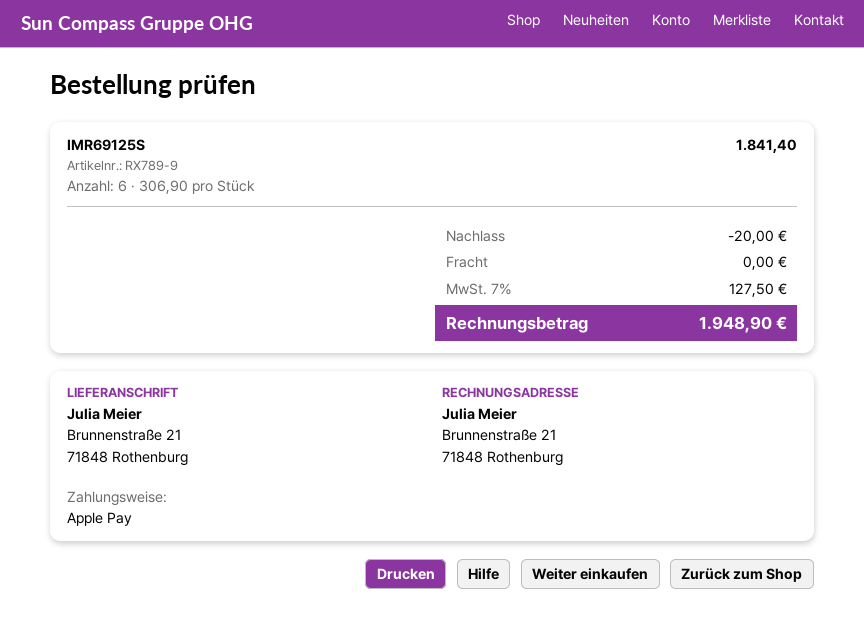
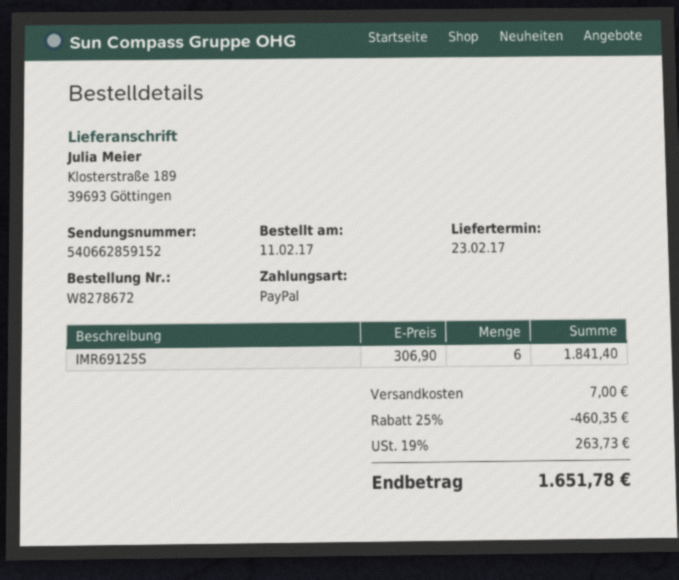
payment method: Apple Pay -> PayPal
ship to: Brunnenstraße 21, 71848 Rothenburg -> Klosterstraße 189, 39693 Göttingen
discount: 20.00 -> 460.35
shipping: 0.00 -> 7.00
tax: 7% = 127.50 -> 19% = 263.73
total: 1948.90 -> 1651.78

